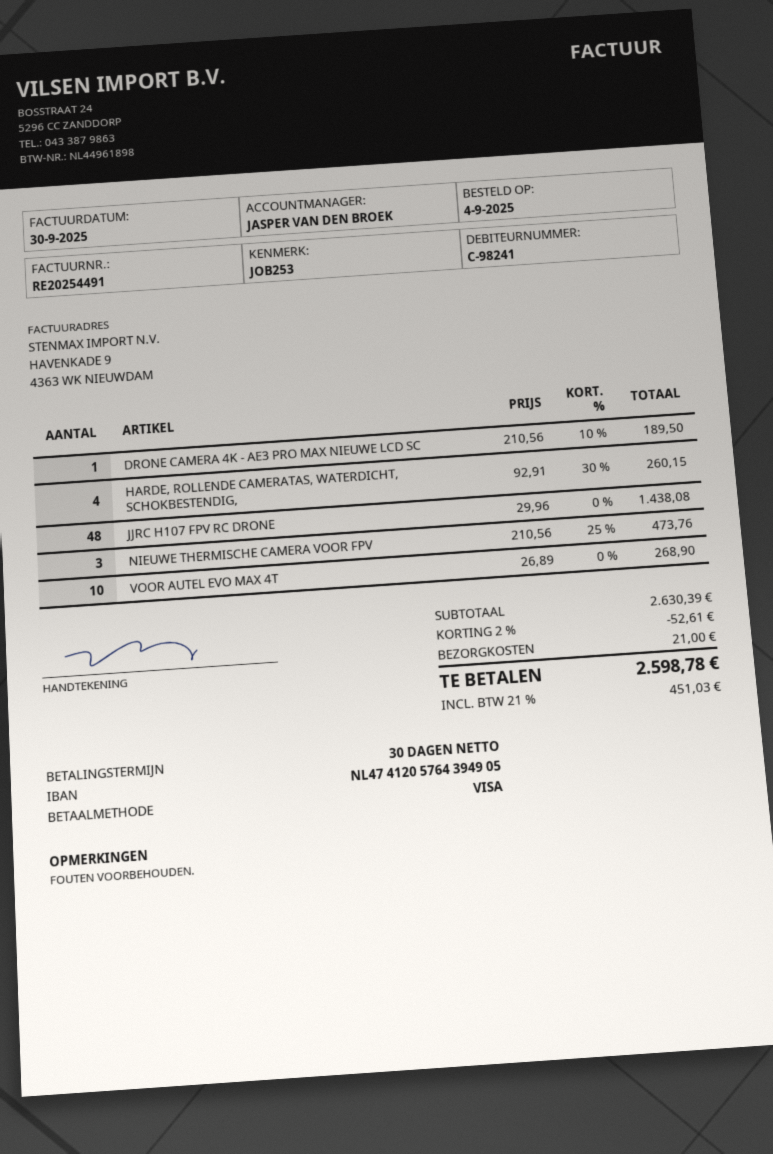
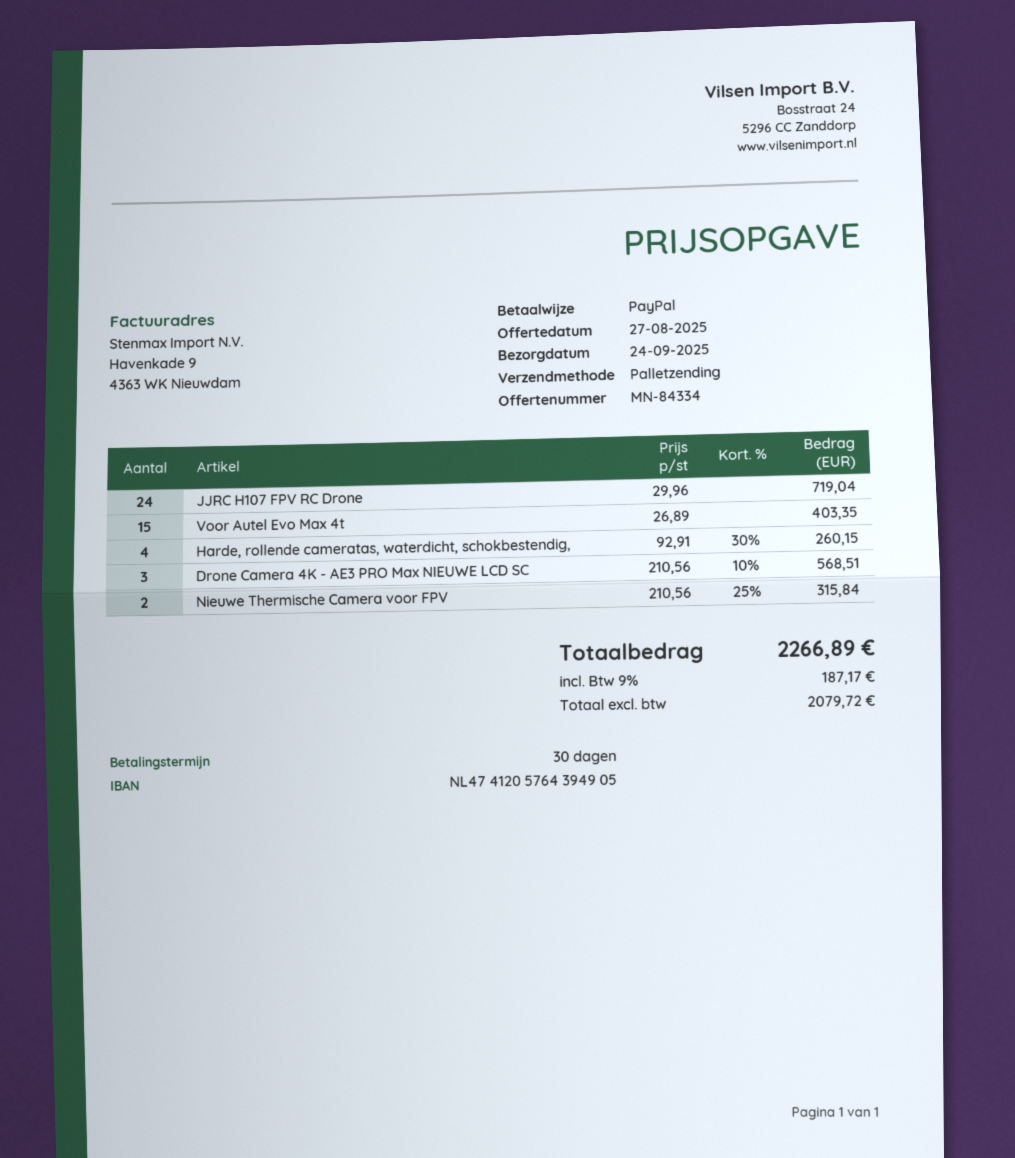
payment method: Visa -> PayPal
DRONE CAMERA 4K - AE3 PRO MAX NIEUWE LCD SC: 1 x 210.56 - 10% = 189.50 -> 3 x 210.56 - 10% = 568.51
JJRC H107 FPV RC DRONE: 48 x 29.96 = 1438.08 -> 24 x 29.96 = 719.04
NIEUWE THERMISCHE CAMERA VOOR FPV: 3 x 210.56 - 25% = 473.76 -> 2 x 210.56 - 25% = 315.84
VOOR AUTEL EVO MAX 4T: 10 x 26.89 = 268.90 -> 15 x 26.89 = 403.35
discount: 2% = 52.61 -> none
shipping: 21.00 -> none
tax: 21% = 451.03 -> 9% = 187.17
total: 2598.78 -> 2266.89

